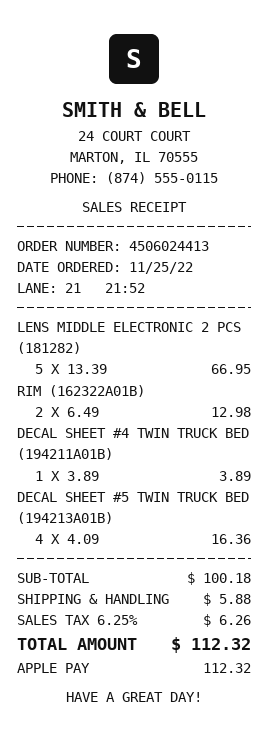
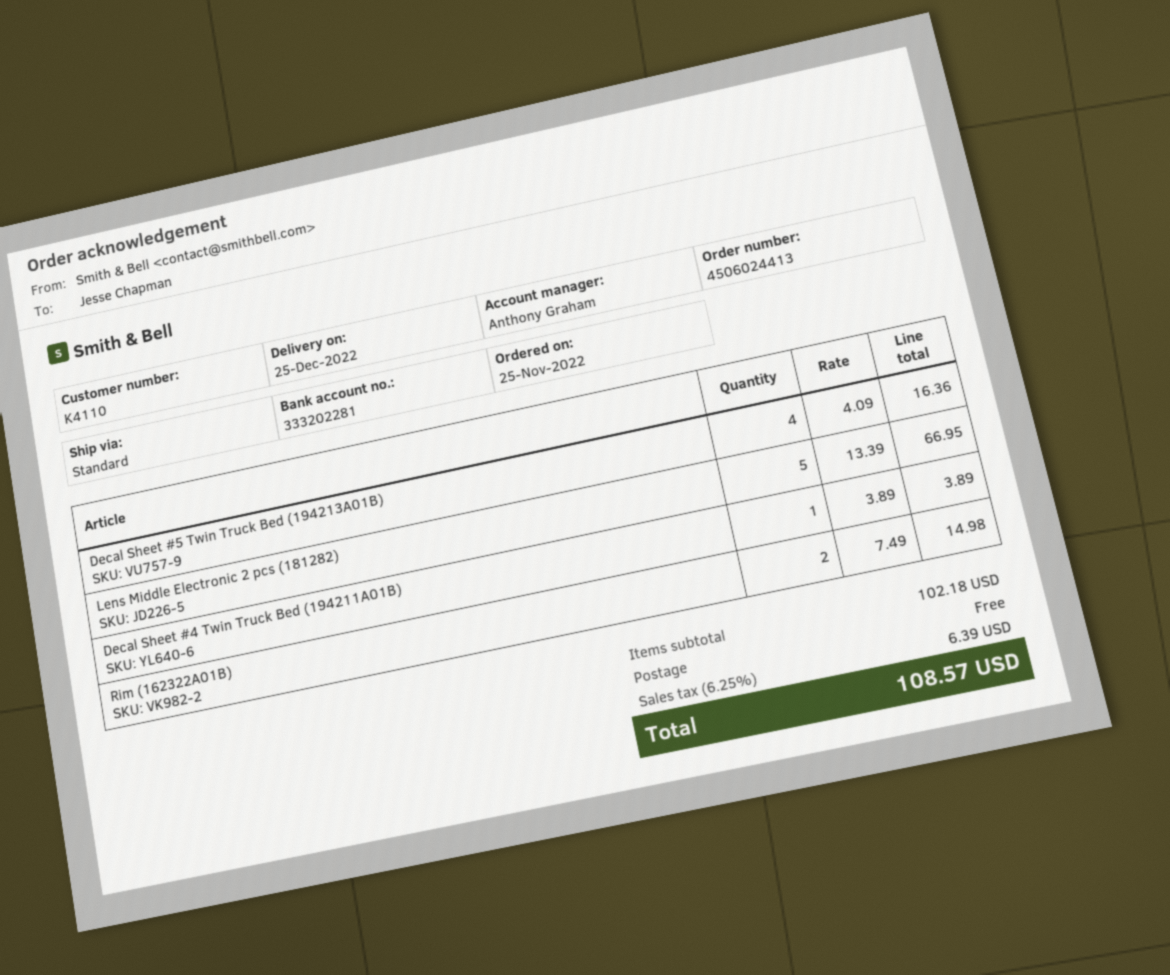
RIM (162322A01B): 2 x 6.49 = 12.98 -> 2 x 7.49 = 14.98
subtotal: 100.18 -> 102.18
shipping: 5.88 -> 0.00
tax: 6.25% = 6.26 -> 6.25% = 6.39
total: 112.32 -> 108.57

